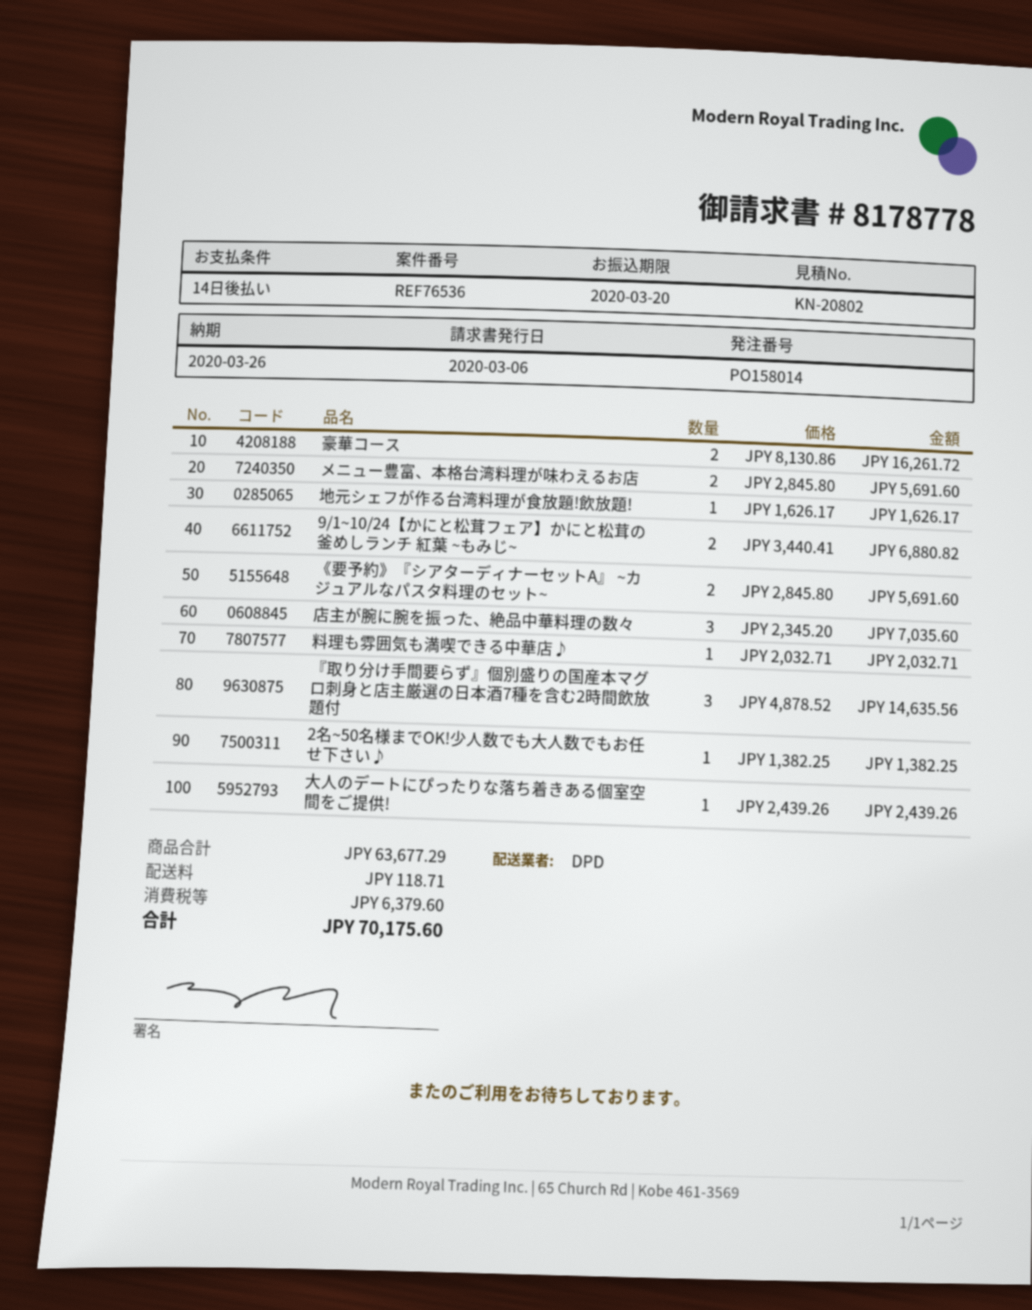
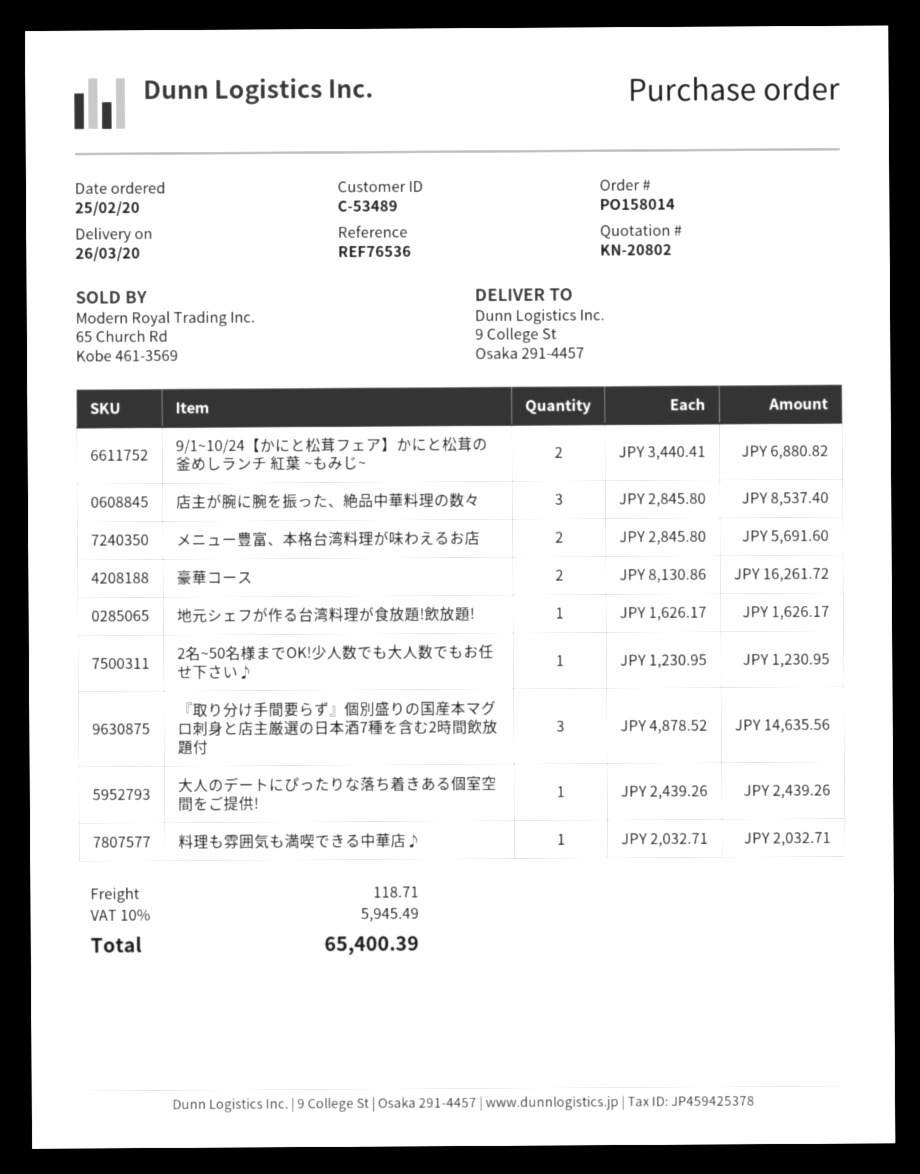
《要予約》『シアターディナーセットA』 ~カジュアルなパスタ料理のセット~: 2 x 2845.80 = 5691.60 -> none
店主が腕に腕を振った、絶品中華料理の数々: 3 x 2345.20 = 7035.60 -> 3 x 2845.80 = 8537.40
2名~50名様までOK!少人数でも大人数でもお任せ下さい♪: 1 x 1382.25 = 1382.25 -> 1 x 1230.95 = 1230.95
tax: 6379.60 -> 5945.49
total: 70175.60 -> 65400.39

